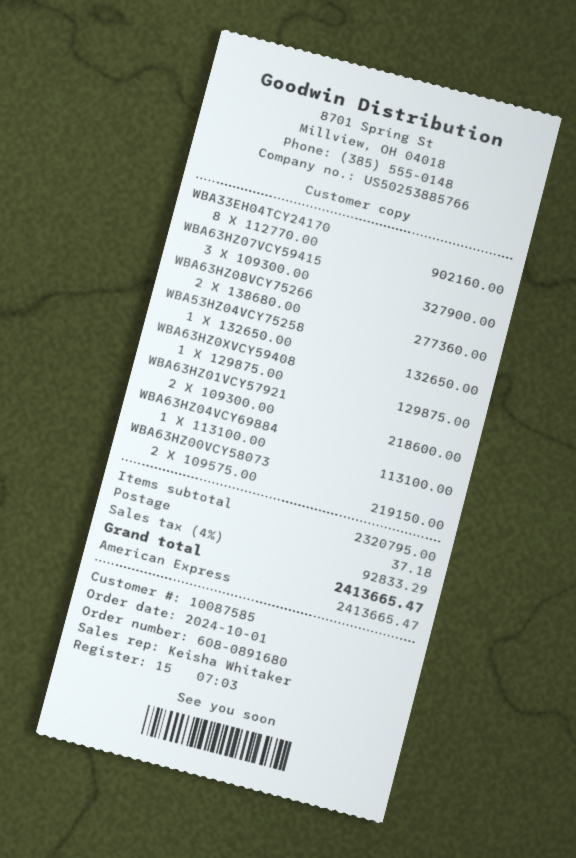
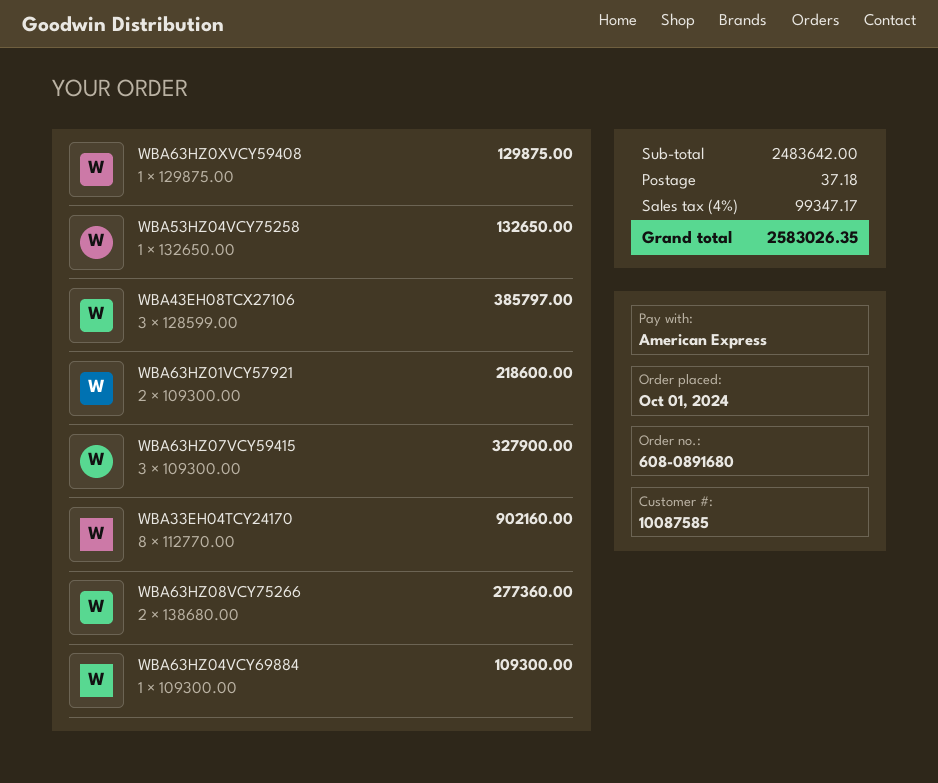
WBA63HZ04VCY69884: 1 x 113100.00 = 113100.00 -> 1 x 109300.00 = 109300.00
WBA63HZ00VCY58073: 2 x 109575.00 = 219150.00 -> none
WBA43EH08TCX27106: none -> 3 x 128599.00 = 385797.00
subtotal: 2320795.00 -> 2483642.00
tax: 4% = 92833.29 -> 4% = 99347.17
total: 2413665.47 -> 2583026.35

